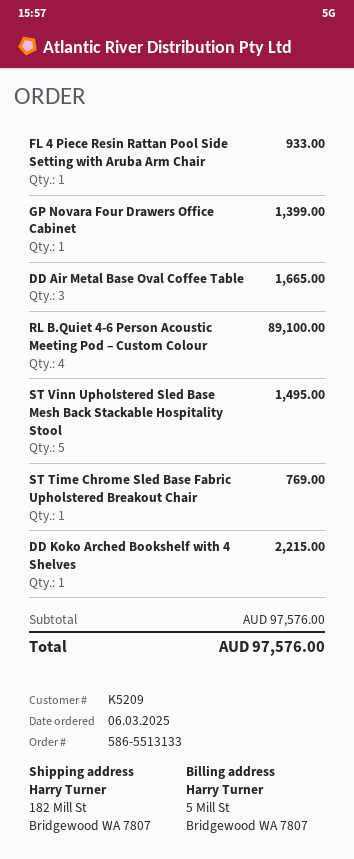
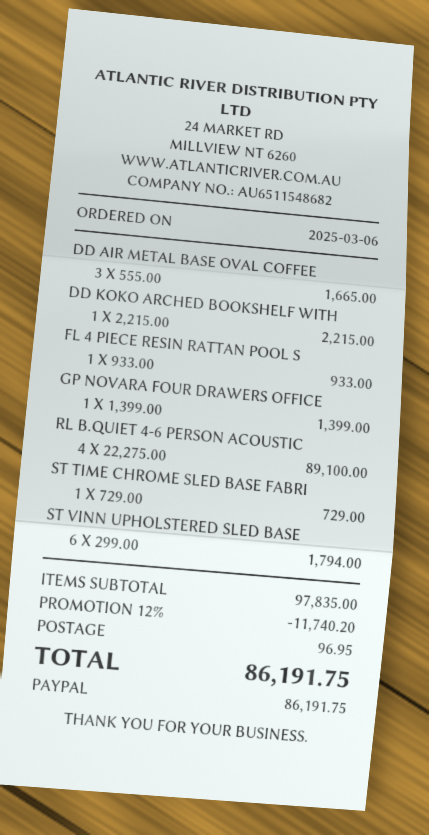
ST Vinn Upholstered Sled Base Mesh Back Stackable Hospitality Stool: 5 for 1495.00 -> 6 for 1794.00
ST Time Chrome Sled Base Fabric Upholstered Breakout Chair: 1 for 769.00 -> 1 for 729.00
subtotal: 97576.00 -> 97835.00
discount: none -> 12% = 11740.20
shipping: none -> 96.95
total: 97576.00 -> 86191.75

